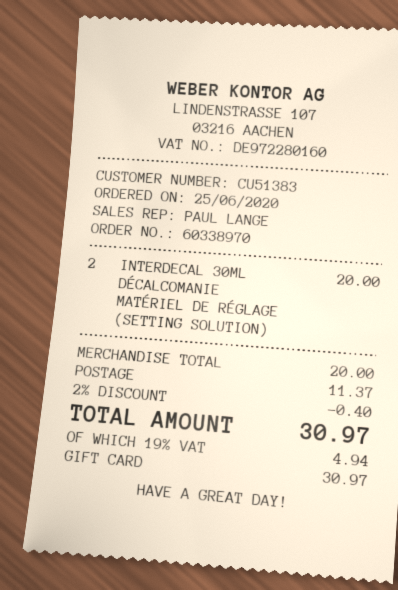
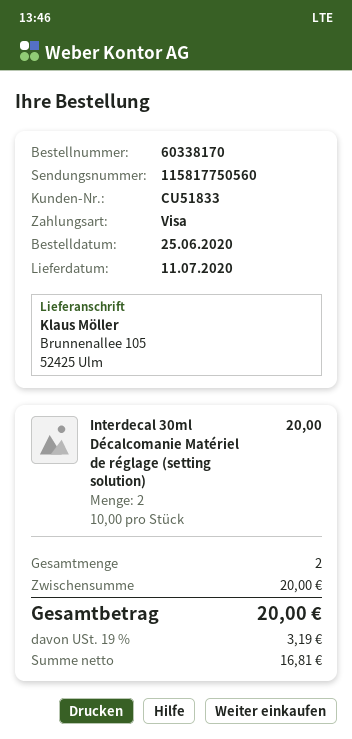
order number: 60338970 -> 60338170
customer number: CU51383 -> CU51833
payment method: gift card -> Visa
discount: 2% = 0.40 -> none
shipping: 11.37 -> none
tax: 19% = 4.94 -> 19% = 3.19
total: 30.97 -> 20.00

